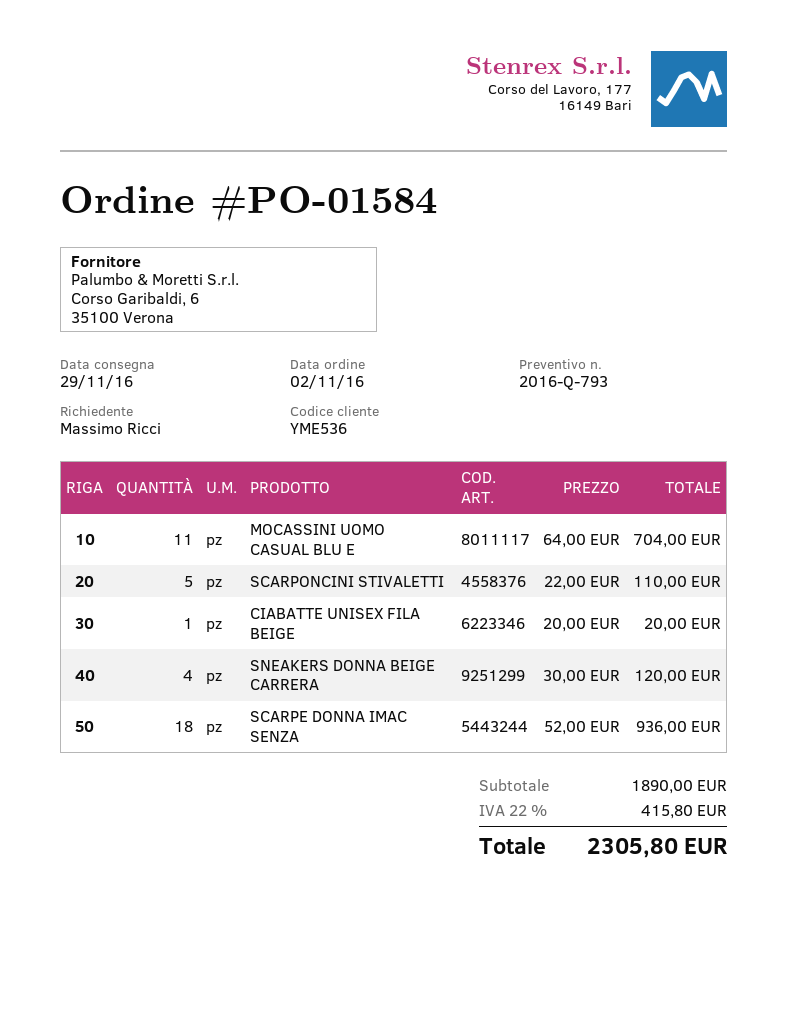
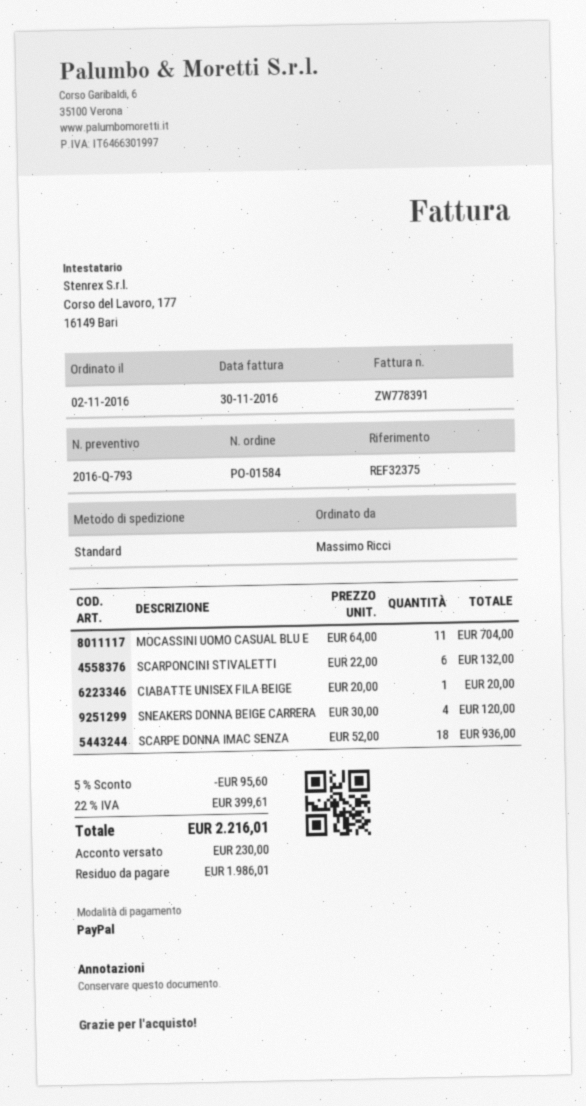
SCARPONCINI STIVALETTI: 5 x 22.00 = 110.00 -> 6 x 22.00 = 132.00
discount: none -> 5% = 95.60
tax: 22% = 415.80 -> 22% = 399.61
total: 2305.80 -> 2216.01

